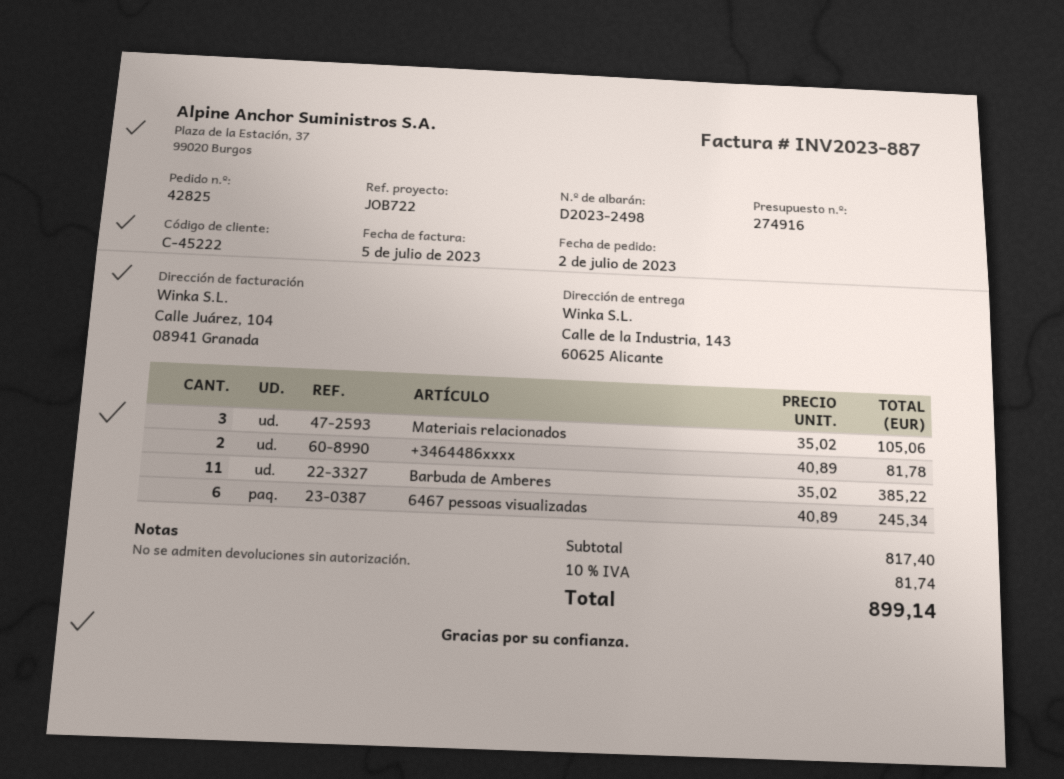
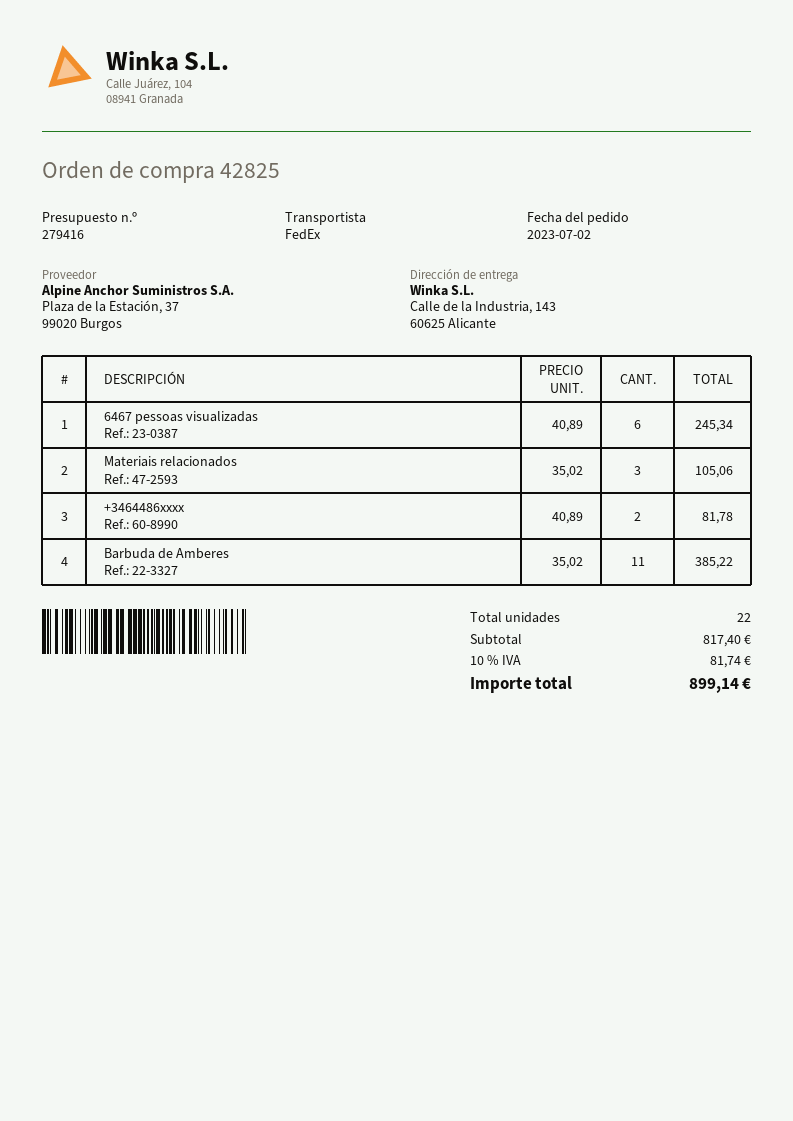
quote number: 274916 -> 279416

